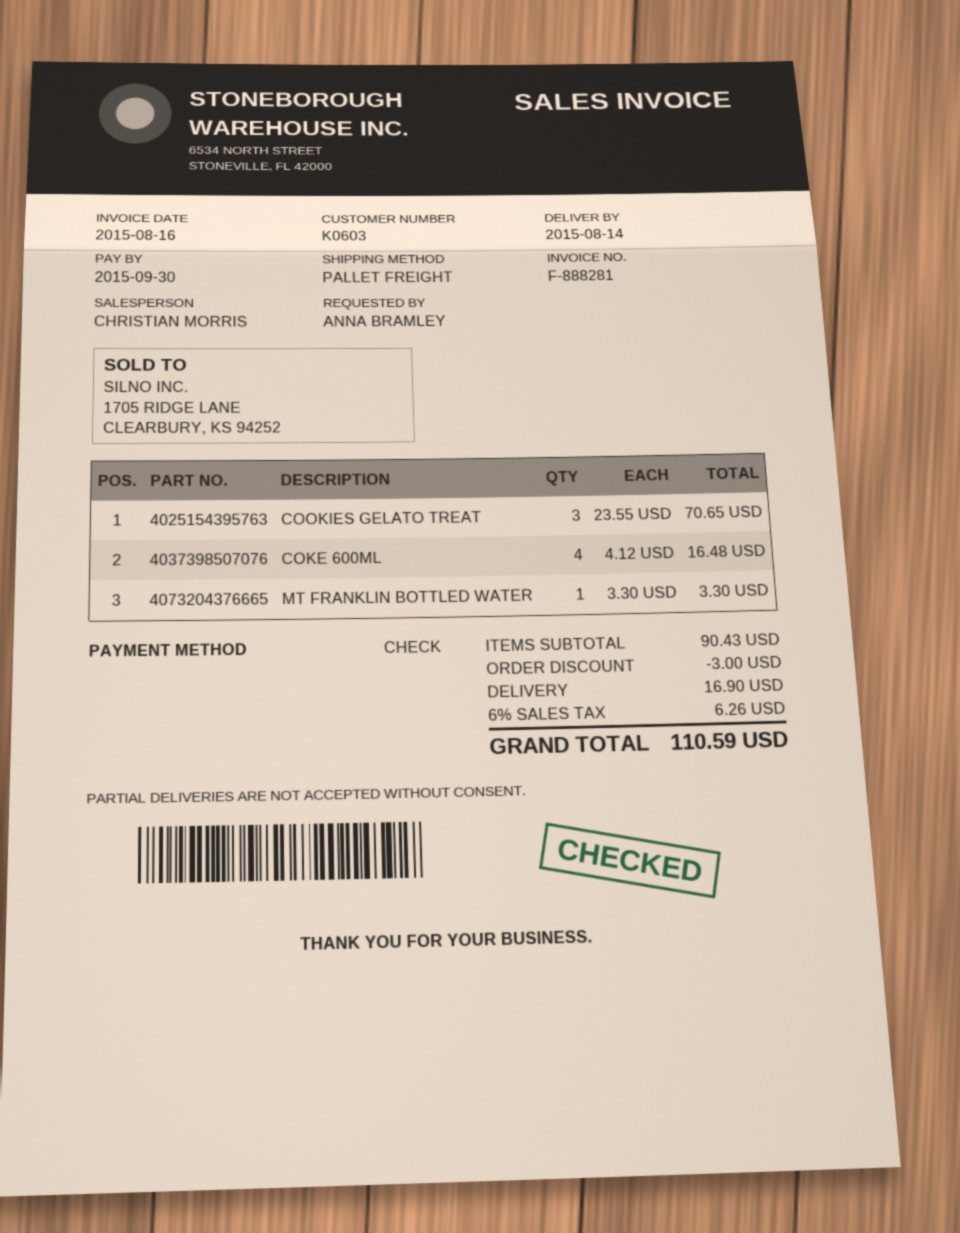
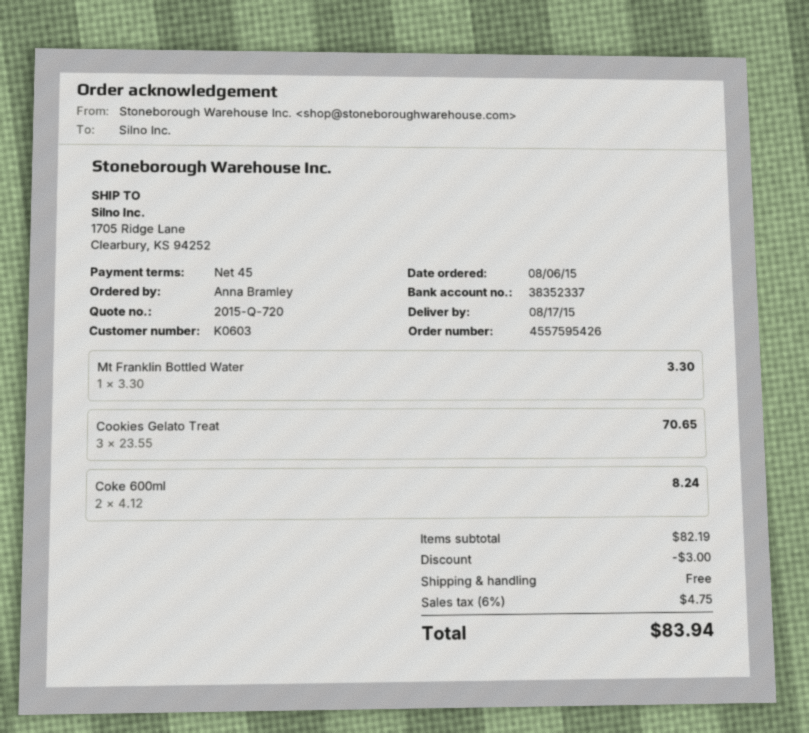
delivery date: 2015-08-14 -> 2015-08-17
COKE 600ML: 4 x 4.12 = 16.48 -> 2 x 4.12 = 8.24
subtotal: 90.43 -> 82.19
shipping: 16.90 -> 0.00
tax: 6% = 6.26 -> 6% = 4.75
total: 110.59 -> 83.94

